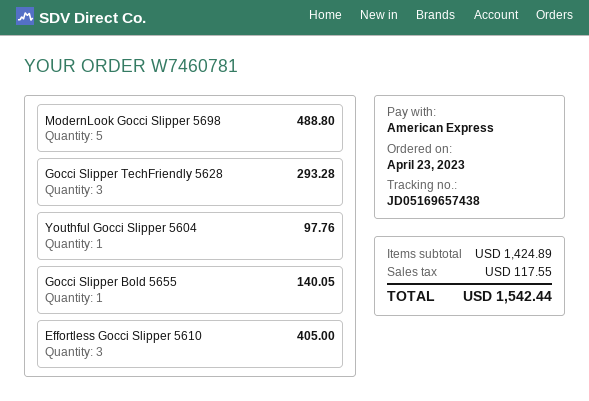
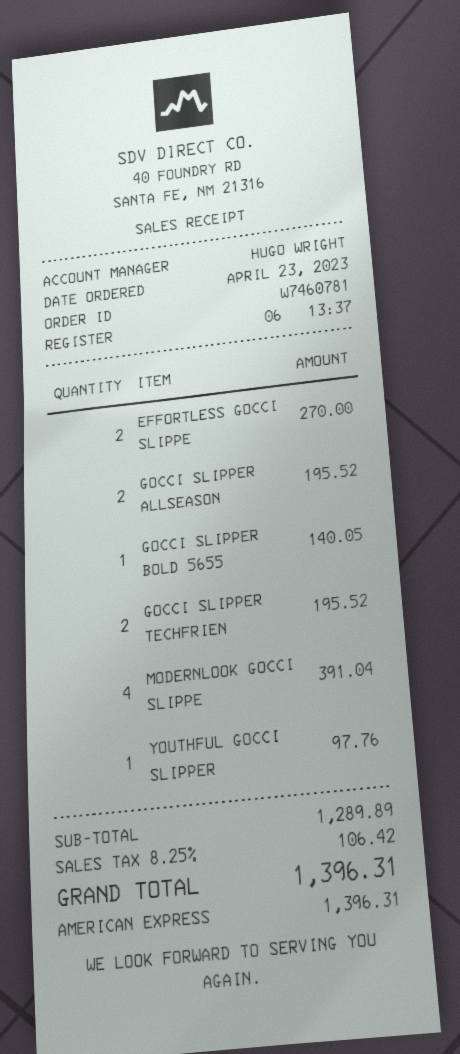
ModernLook Gocci Slipper 5698: 5 for 488.80 -> 4 for 391.04
Gocci Slipper TechFriendly 5628: 3 for 293.28 -> 2 for 195.52
Effortless Gocci Slipper 5610: 3 for 405.00 -> 2 for 270.00
GOCCI SLIPPER ALLSEASON: none -> 2 for 195.52
subtotal: 1424.89 -> 1289.89
tax: 117.55 -> 106.42
total: 1542.44 -> 1396.31

